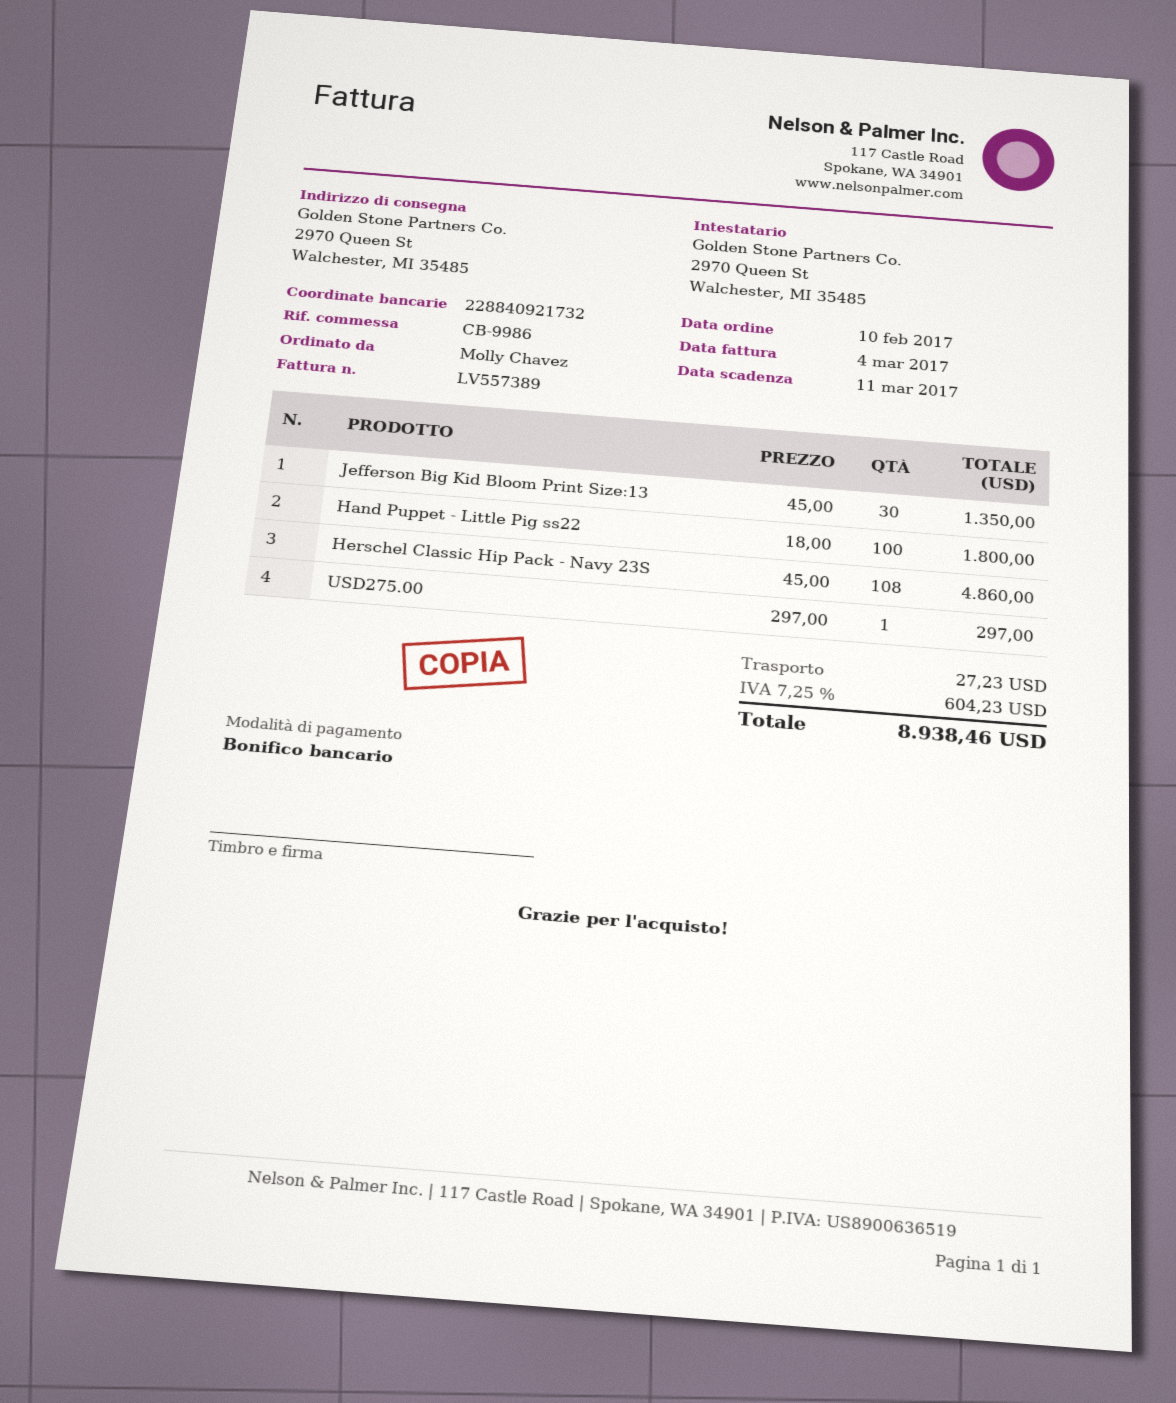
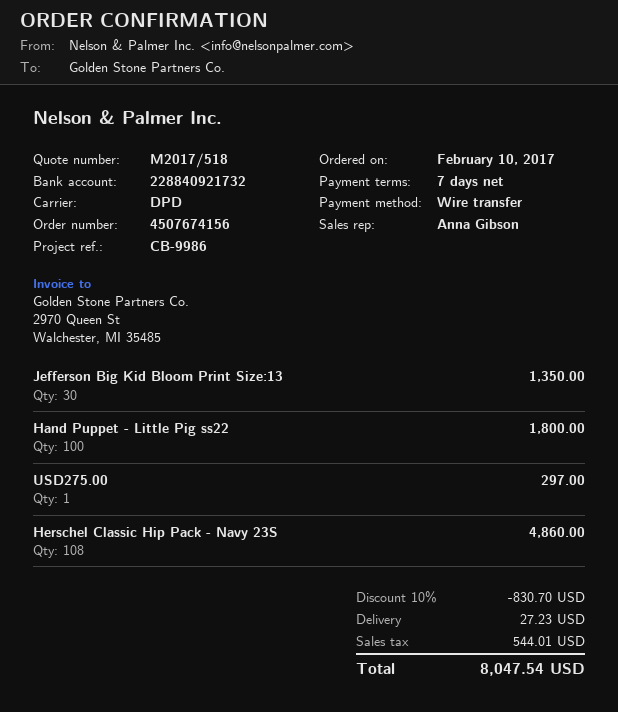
discount: none -> 10% = 830.70
tax: 604.23 -> 544.01
total: 8938.46 -> 8047.54

